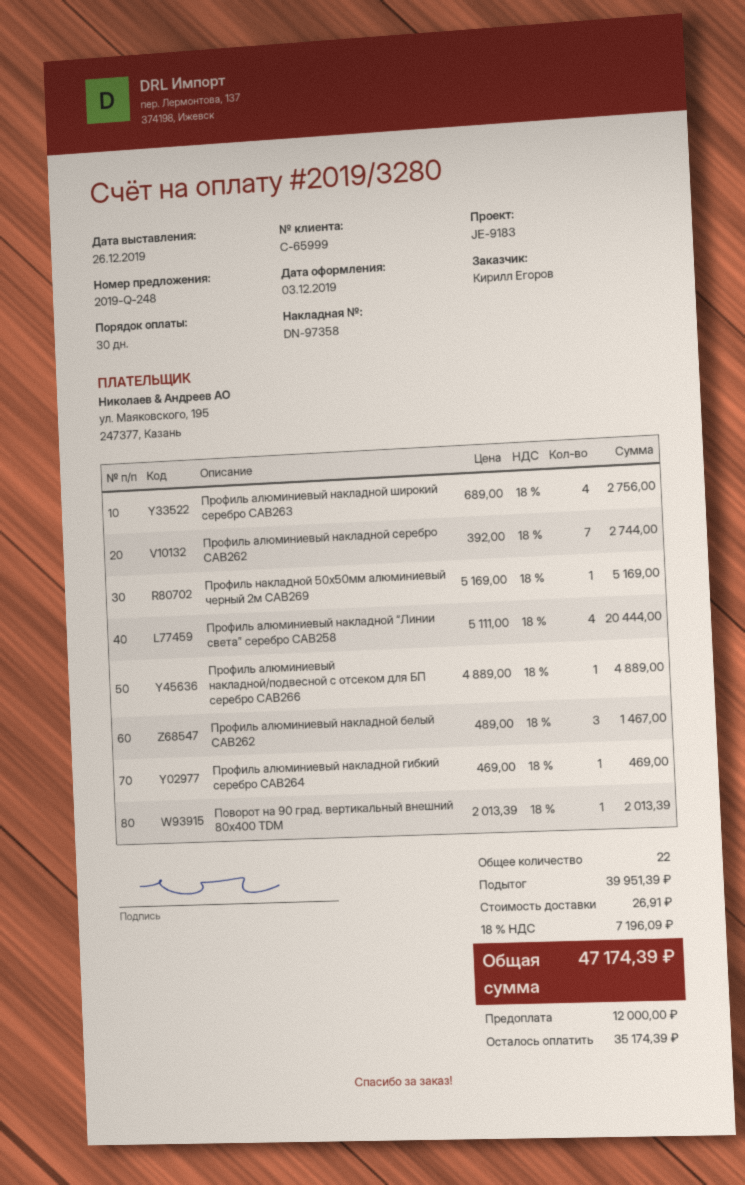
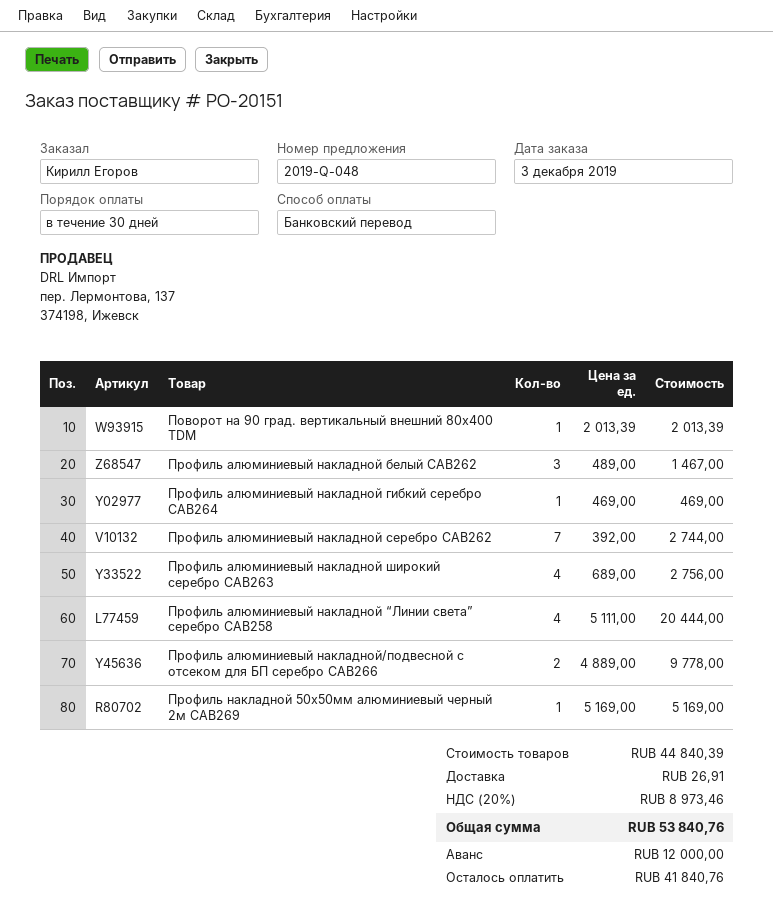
quote number: 2019-Q-248 -> 2019-Q-048
Профиль алюминиевый накладной/подвесной с отсеком для БП серебро CAB266: 1 x 4889.00 = 4889.00 -> 2 x 4889.00 = 9778.00
subtotal: 39951.39 -> 44840.39
tax: 18% = 7196.09 -> 20% = 8973.46
total: 47174.39 -> 53840.76
balance: 35174.39 -> 41840.76

